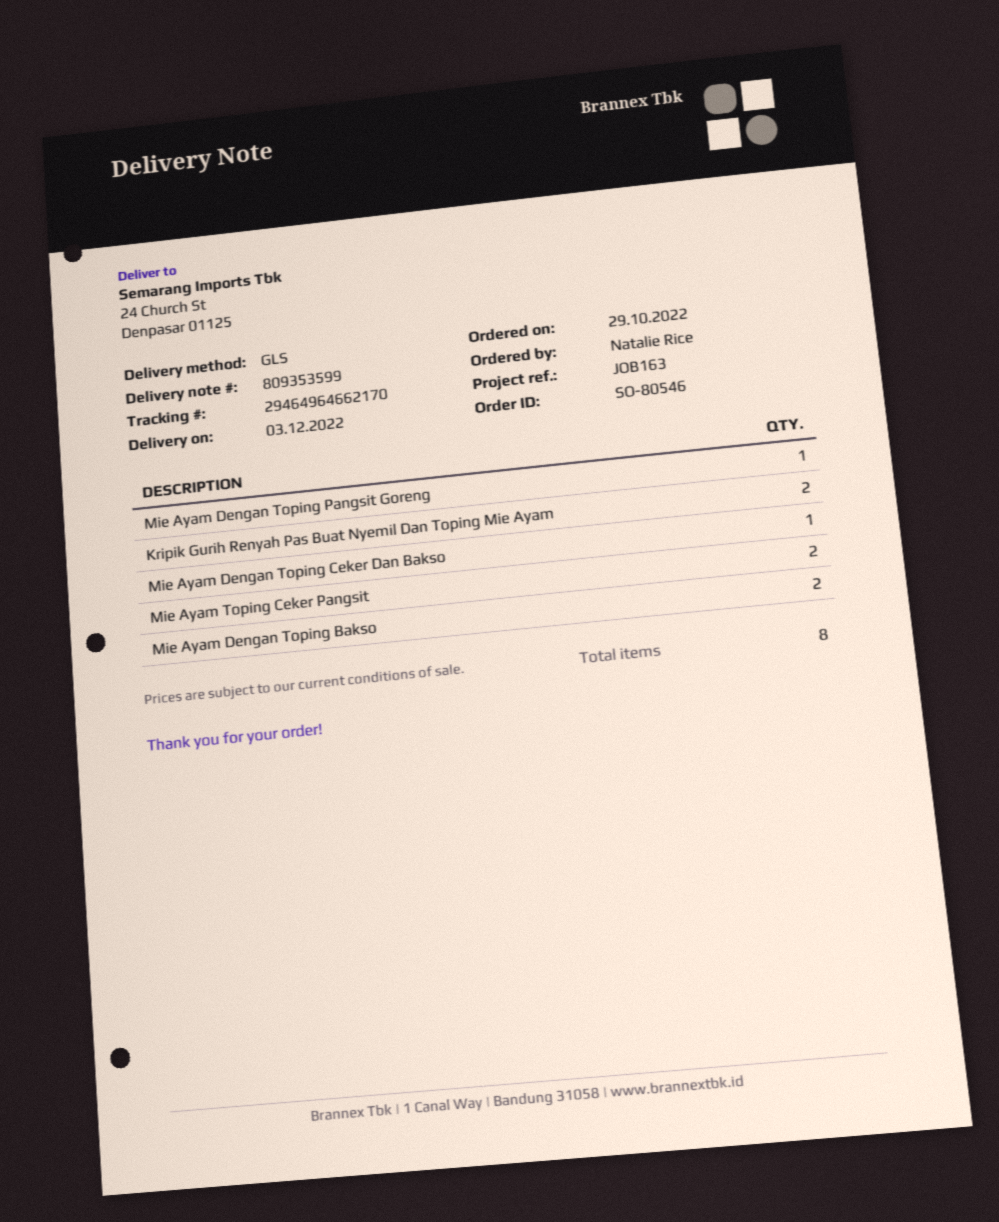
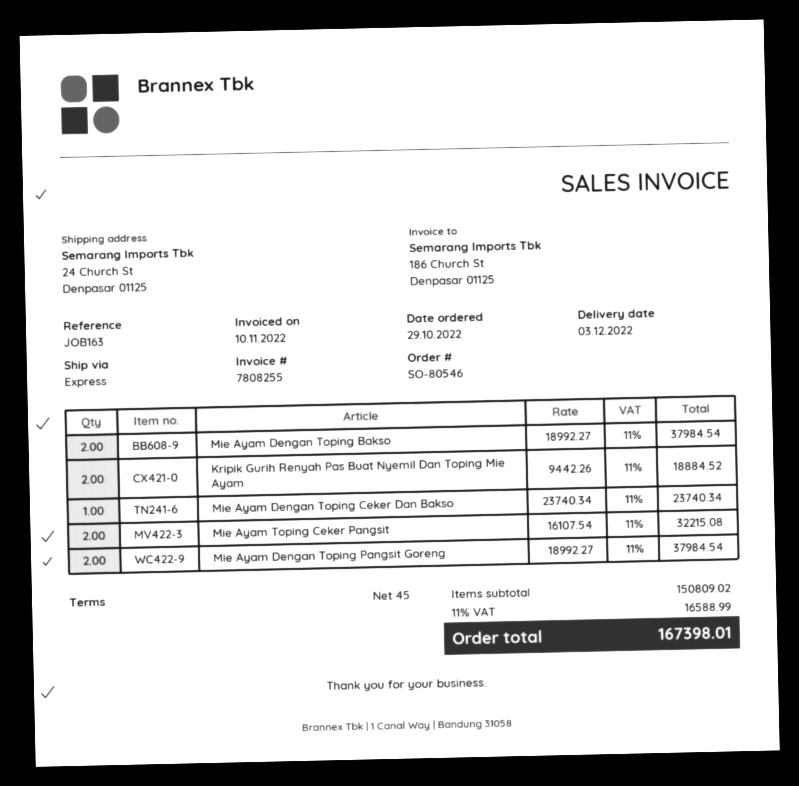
shipping method: GLS -> express
Mie Ayam Dengan Toping Pangsit Goreng: 1 -> 2

